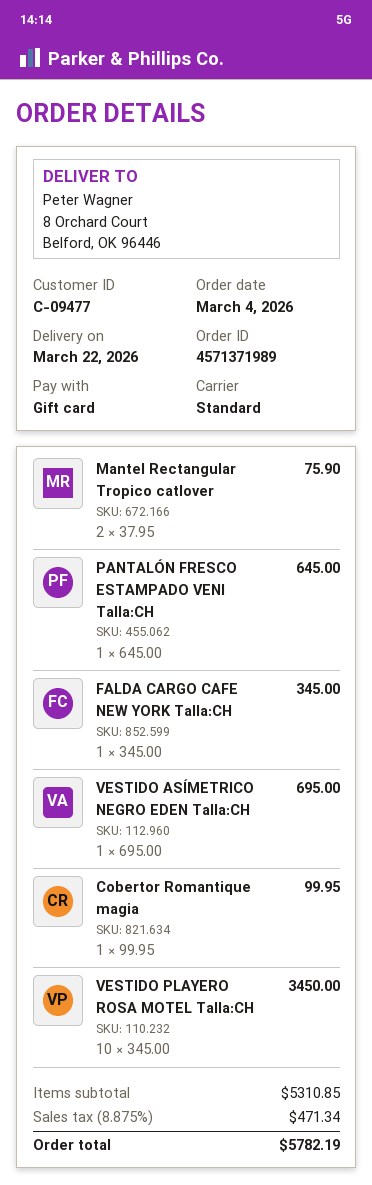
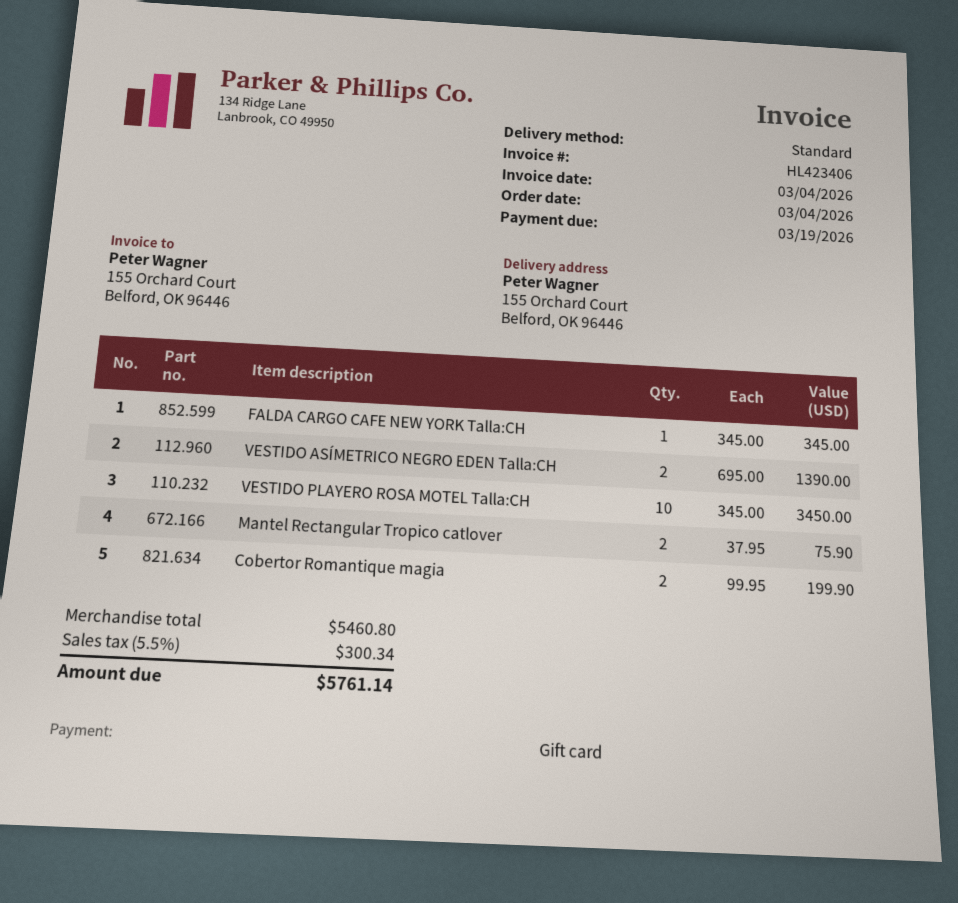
ship to: 8 Orchard Court, Belford, OK 96446 -> 155 Orchard Court, Belford, OK 96446
PANTALÓN FRESCO ESTAMPADO VENI Talla:CH: 1 x 645.00 = 645.00 -> none
VESTIDO ASÍMETRICO NEGRO EDEN Talla:CH: 1 x 695.00 = 695.00 -> 2 x 695.00 = 1390.00
Cobertor Romantique magia: 1 x 99.95 = 99.95 -> 2 x 99.95 = 199.90
subtotal: 5310.85 -> 5460.80
tax: 8.875% = 471.34 -> 5.5% = 300.34
total: 5782.19 -> 5761.14

